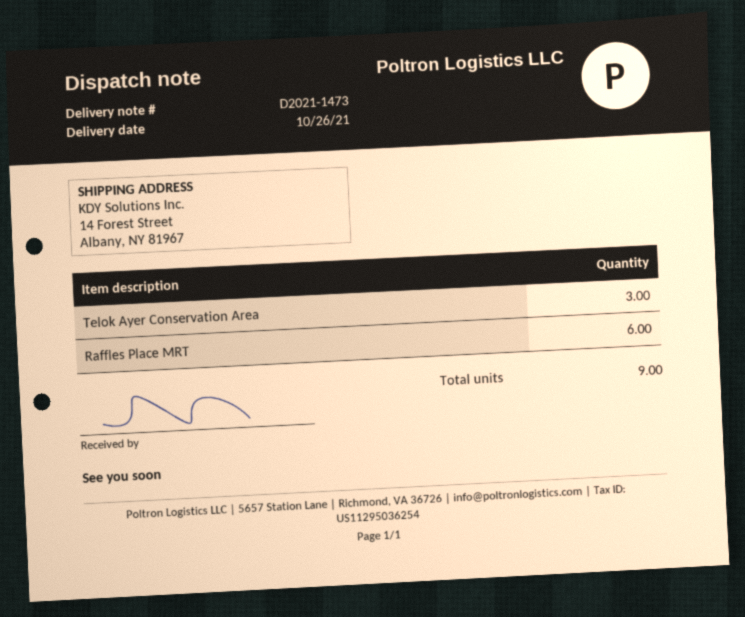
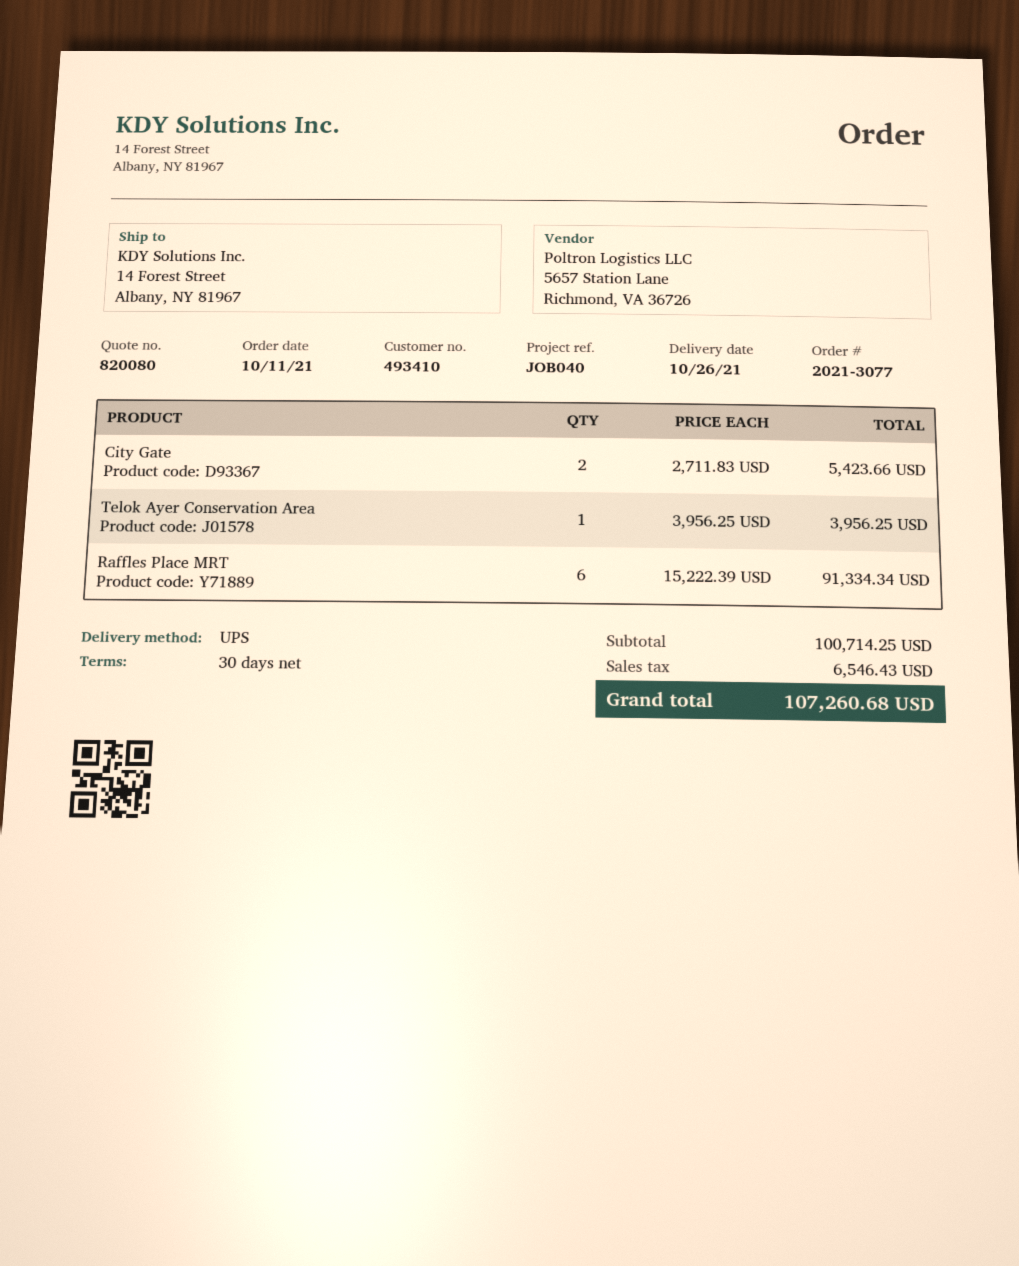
Telok Ayer Conservation Area: 3 -> 1
City Gate: none -> 2

